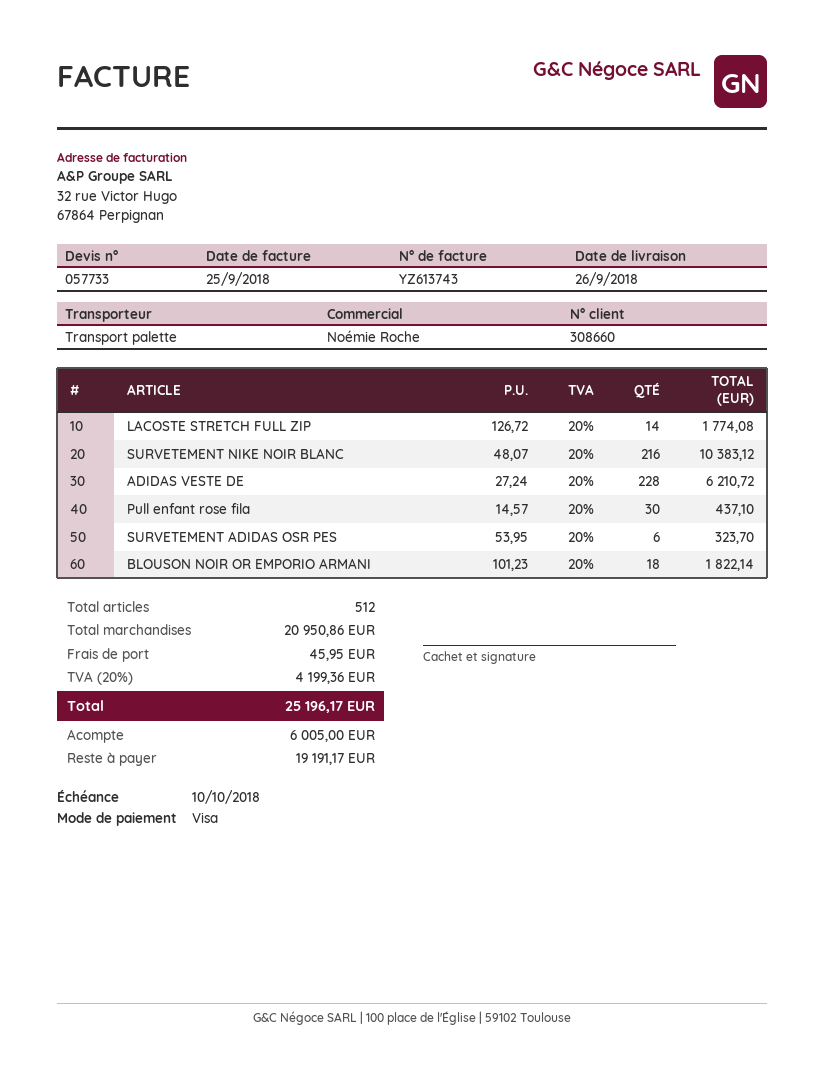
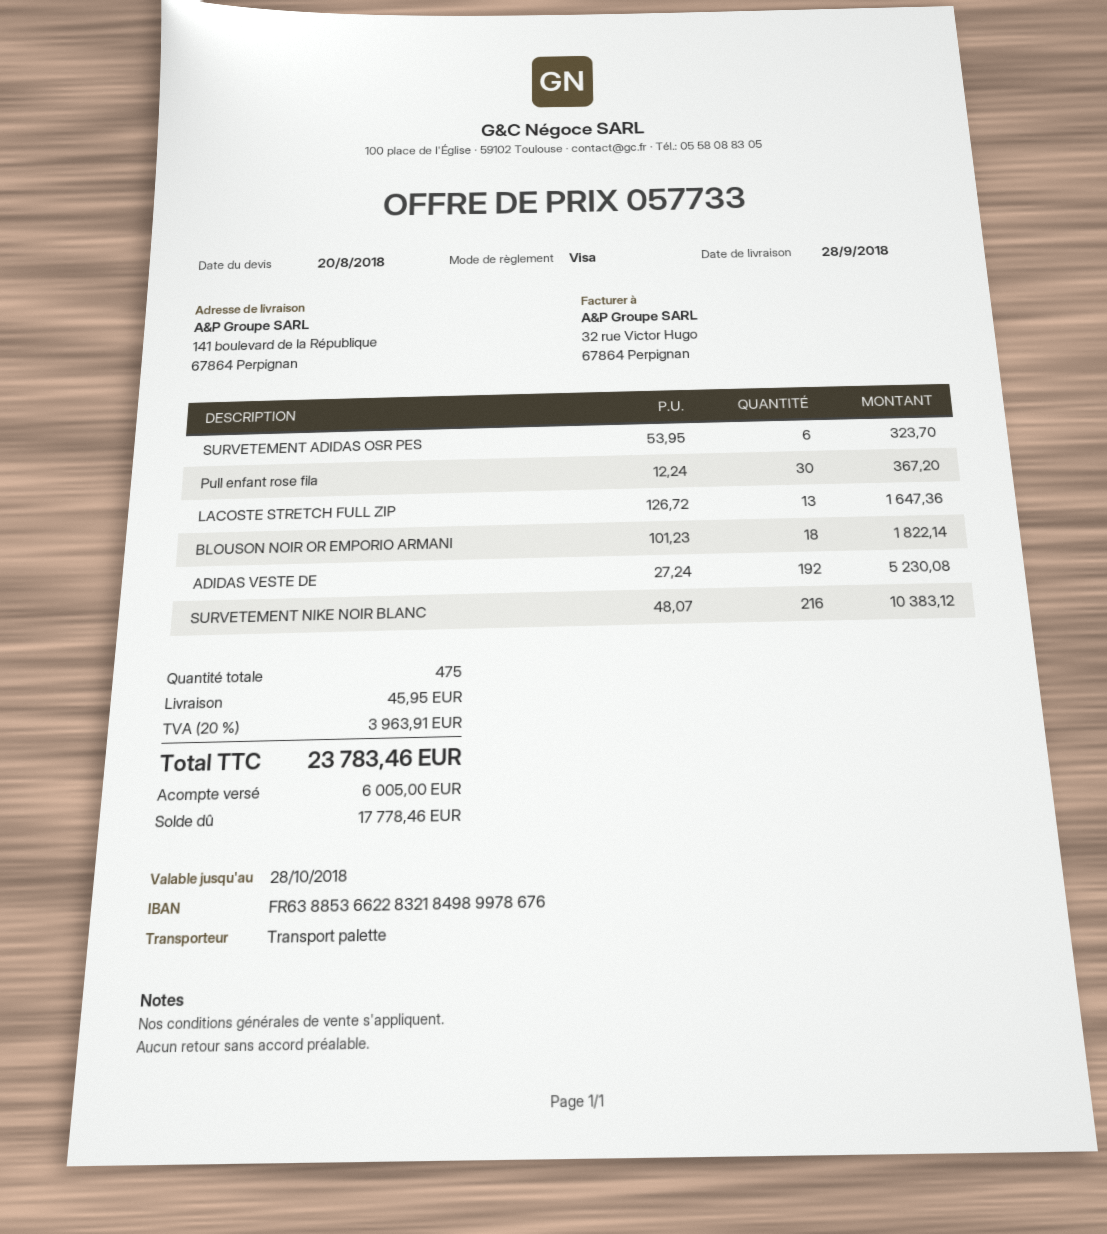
delivery date: 2018-09-26 -> 2018-09-28
LACOSTE STRETCH FULL ZIP: 14 x 126.72 = 1774.08 -> 13 x 126.72 = 1647.36
ADIDAS VESTE DE: 228 x 27.24 = 6210.72 -> 192 x 27.24 = 5230.08
Pull enfant rose fila: 30 x 14.57 = 437.10 -> 30 x 12.24 = 367.20
total quantity: 512 -> 475
tax: 20% = 4199.36 -> 20% = 3963.91
total: 25196.17 -> 23783.46
balance: 19191.17 -> 17778.46

